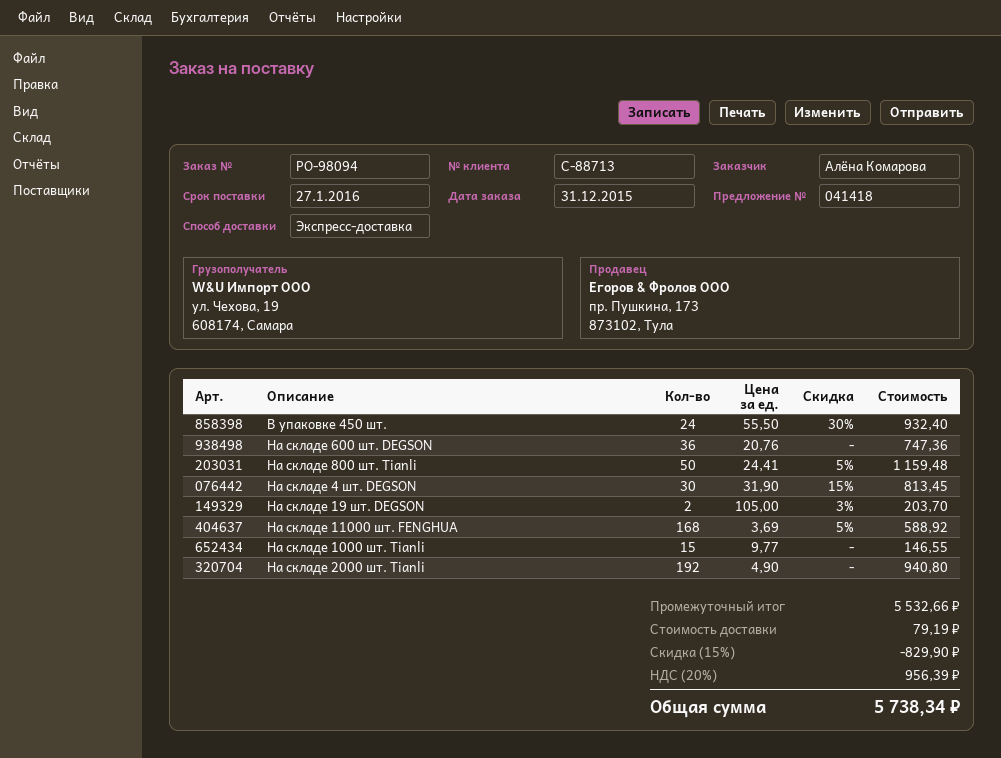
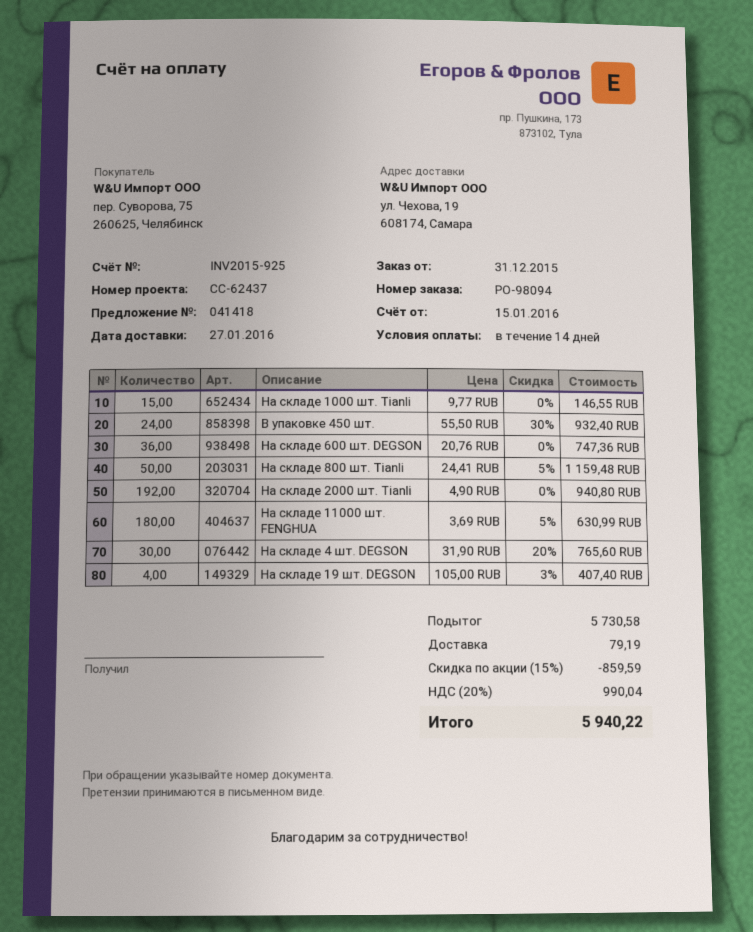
На складе 4 шт. DEGSON: 30 x 31.90 - 15% = 813.45 -> 30 x 31.90 - 20% = 765.60
На складе 19 шт. DEGSON: 2 x 105.00 - 3% = 203.70 -> 4 x 105.00 - 3% = 407.40
На складе 11000 шт. FENGHUA: 168 x 3.69 - 5% = 588.92 -> 180 x 3.69 - 5% = 630.99
subtotal: 5532.66 -> 5730.58
discount: 15% = 829.90 -> 15% = 859.59
tax: 20% = 956.39 -> 20% = 990.04
total: 5738.34 -> 5940.22

